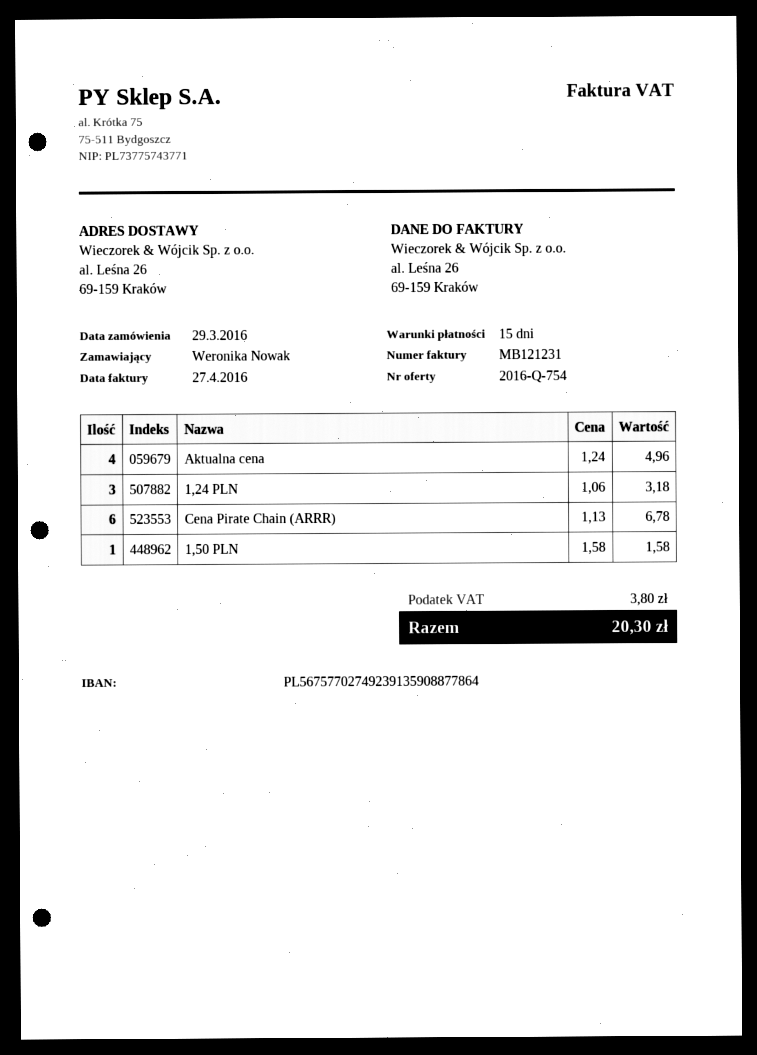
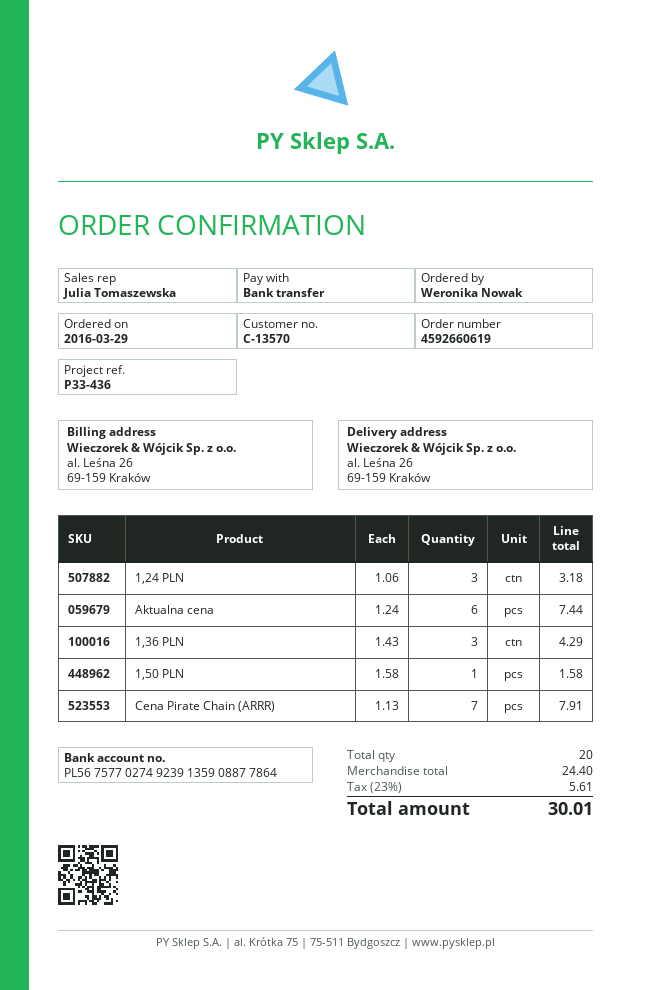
Aktualna cena: 4 x 1.24 = 4.96 -> 6 x 1.24 = 7.44
Cena Pirate Chain (ARRR): 6 x 1.13 = 6.78 -> 7 x 1.13 = 7.91
1,36 PLN: none -> 3 x 1.43 = 4.29
tax: 3.80 -> 5.61
total: 20.30 -> 30.01

